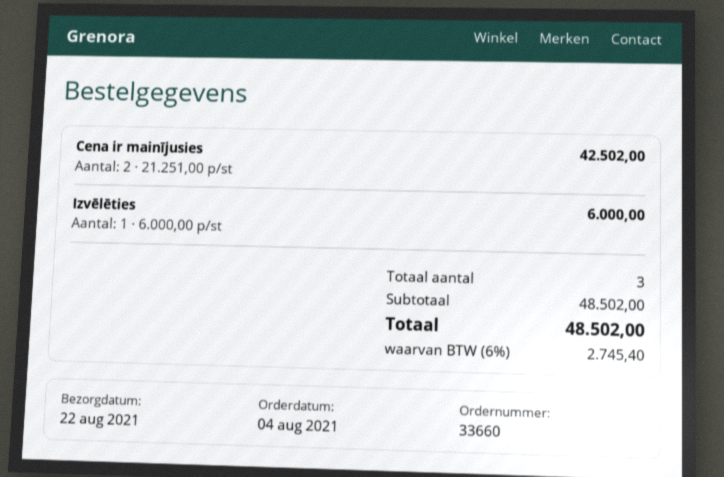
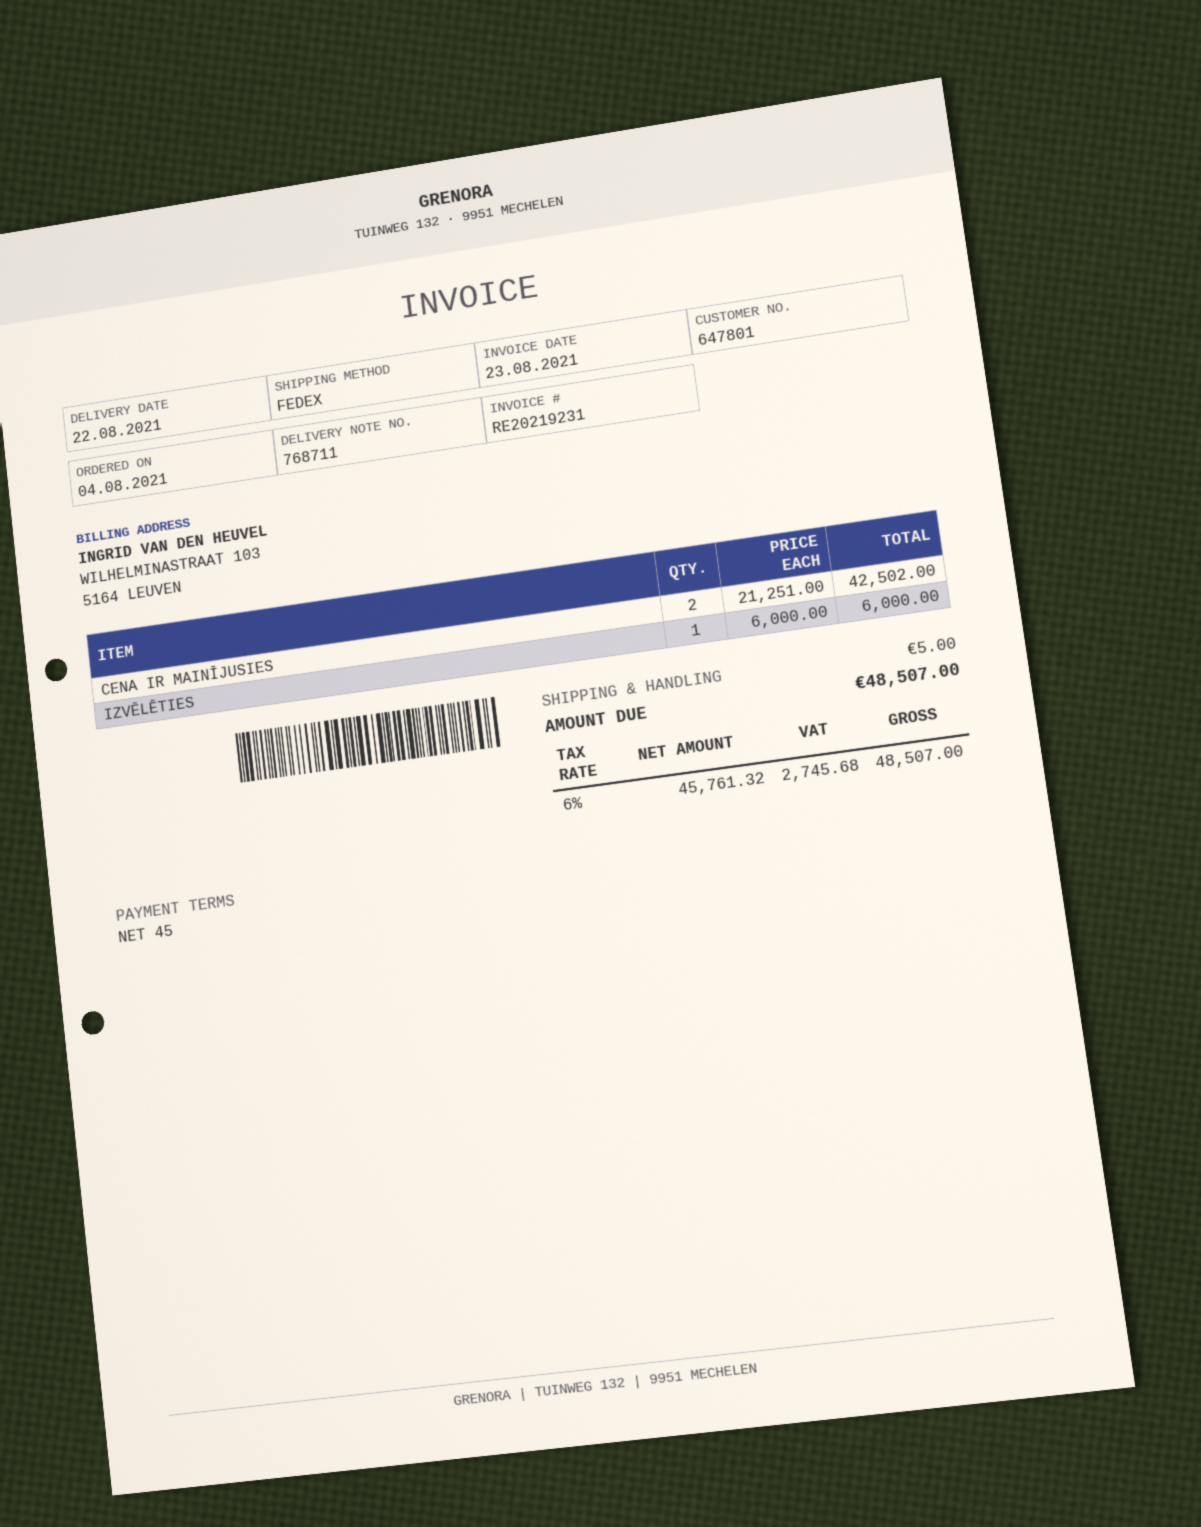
shipping: none -> 5.00
tax: 6% = 2745.40 -> 6% = 2745.68
total: 48502.00 -> 48507.00

